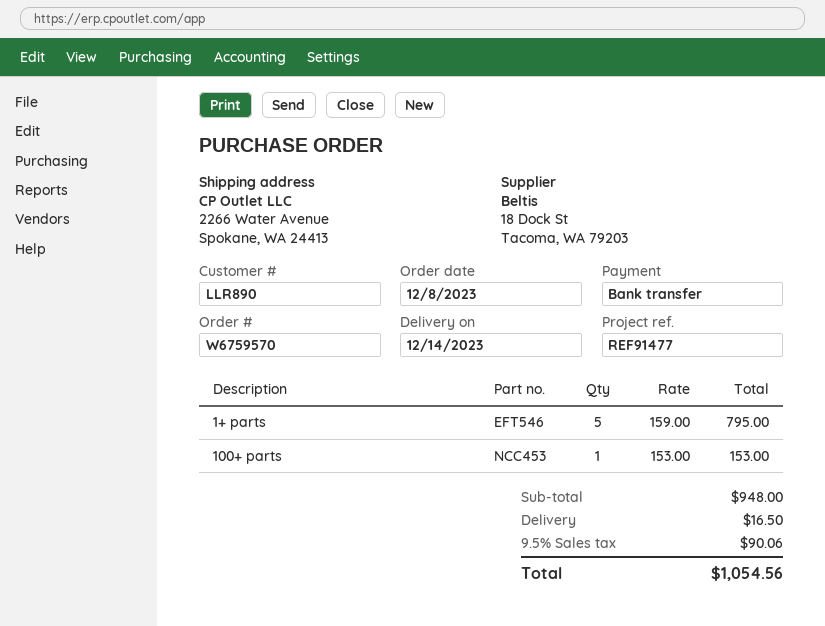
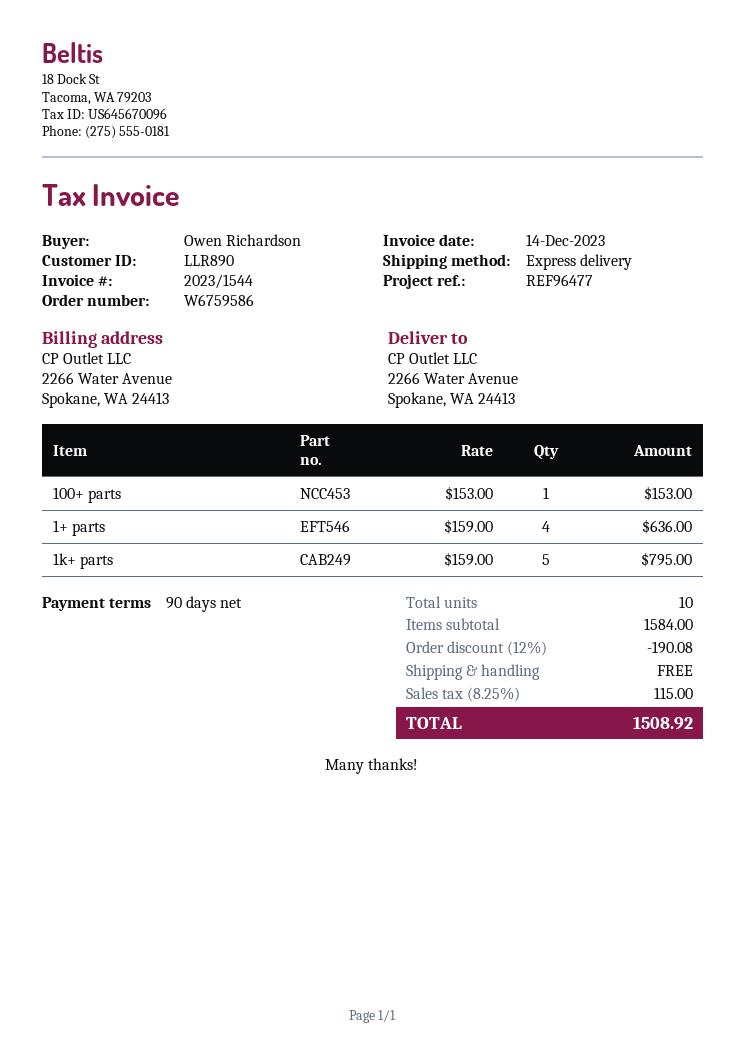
order number: W6759570 -> W6759586
reference: REF91477 -> REF96477
1+ parts: 5 x 159.00 = 795.00 -> 4 x 159.00 = 636.00
1k+ parts: none -> 5 x 159.00 = 795.00
subtotal: 948.00 -> 1584.00
discount: none -> 12% = 190.08
shipping: 16.50 -> 0.00
tax: 9.5% = 90.06 -> 8.25% = 115.00
total: 1054.56 -> 1508.92

